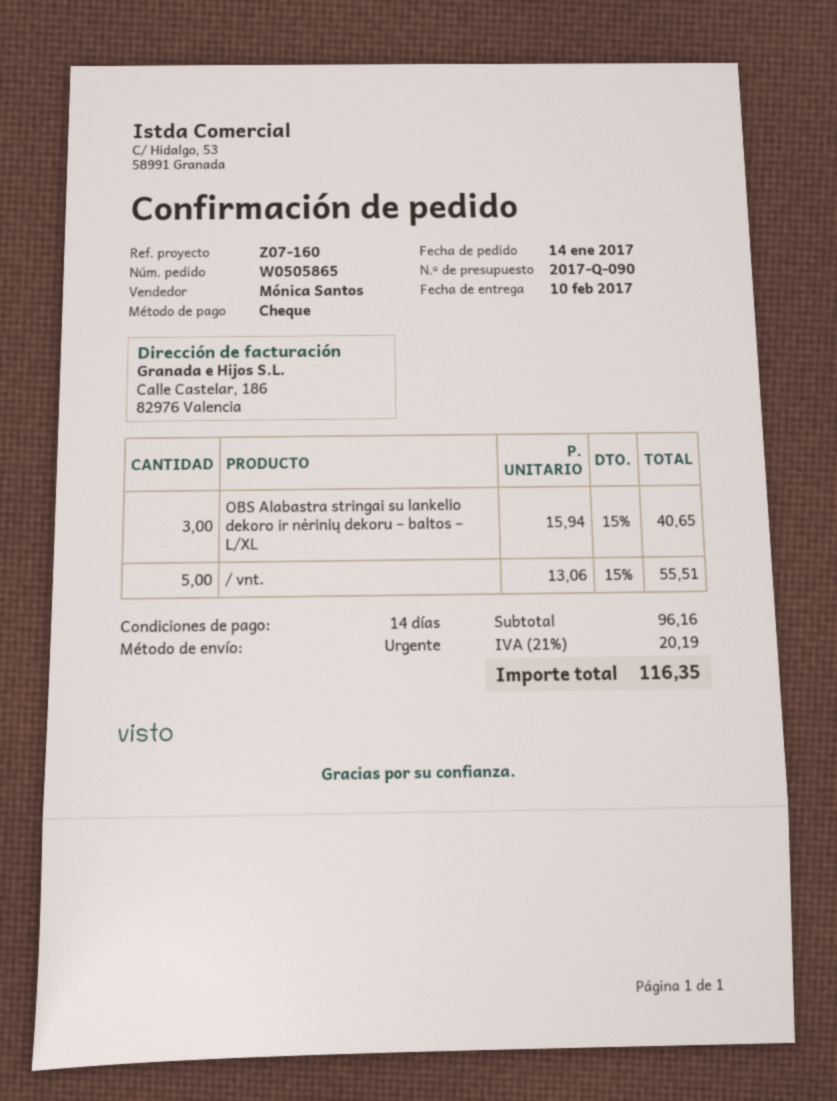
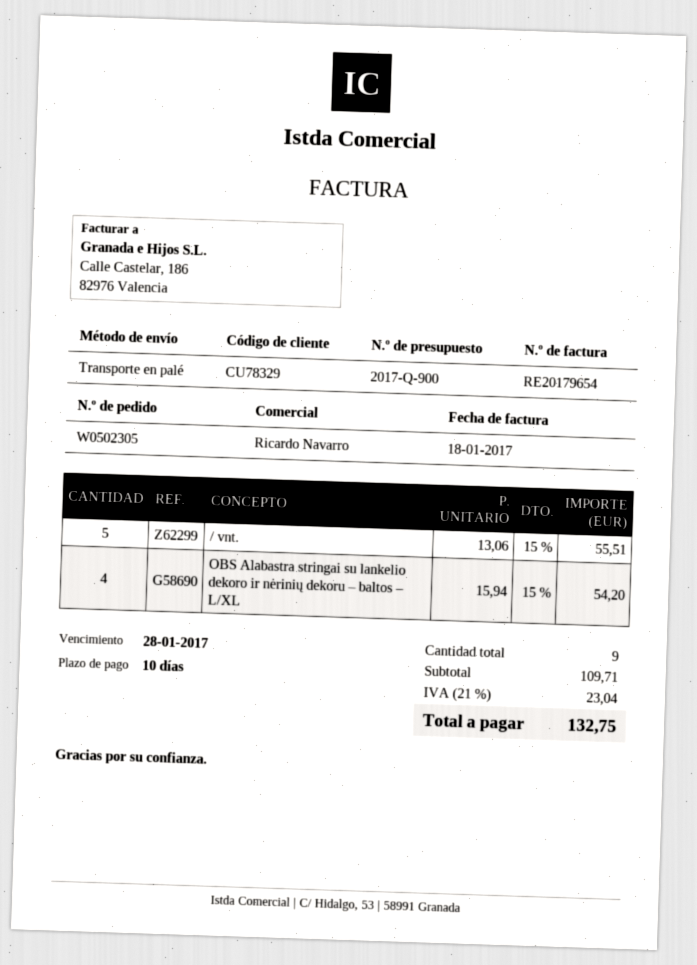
quote number: 2017-Q-090 -> 2017-Q-900
order number: W0505865 -> W0502305
payment terms: 14 days -> 10 days
sales rep: Mónica Santos -> Ricardo Navarro
shipping method: express -> pallet freight
OBS Alabastra stringai su lankelio dekoro ir nėrinių dekoru – baltos – L/XL: 3 x 15.94 - 15% = 40.65 -> 4 x 15.94 - 15% = 54.20
subtotal: 96.16 -> 109.71
tax: 21% = 20.19 -> 21% = 23.04
total: 116.35 -> 132.75

